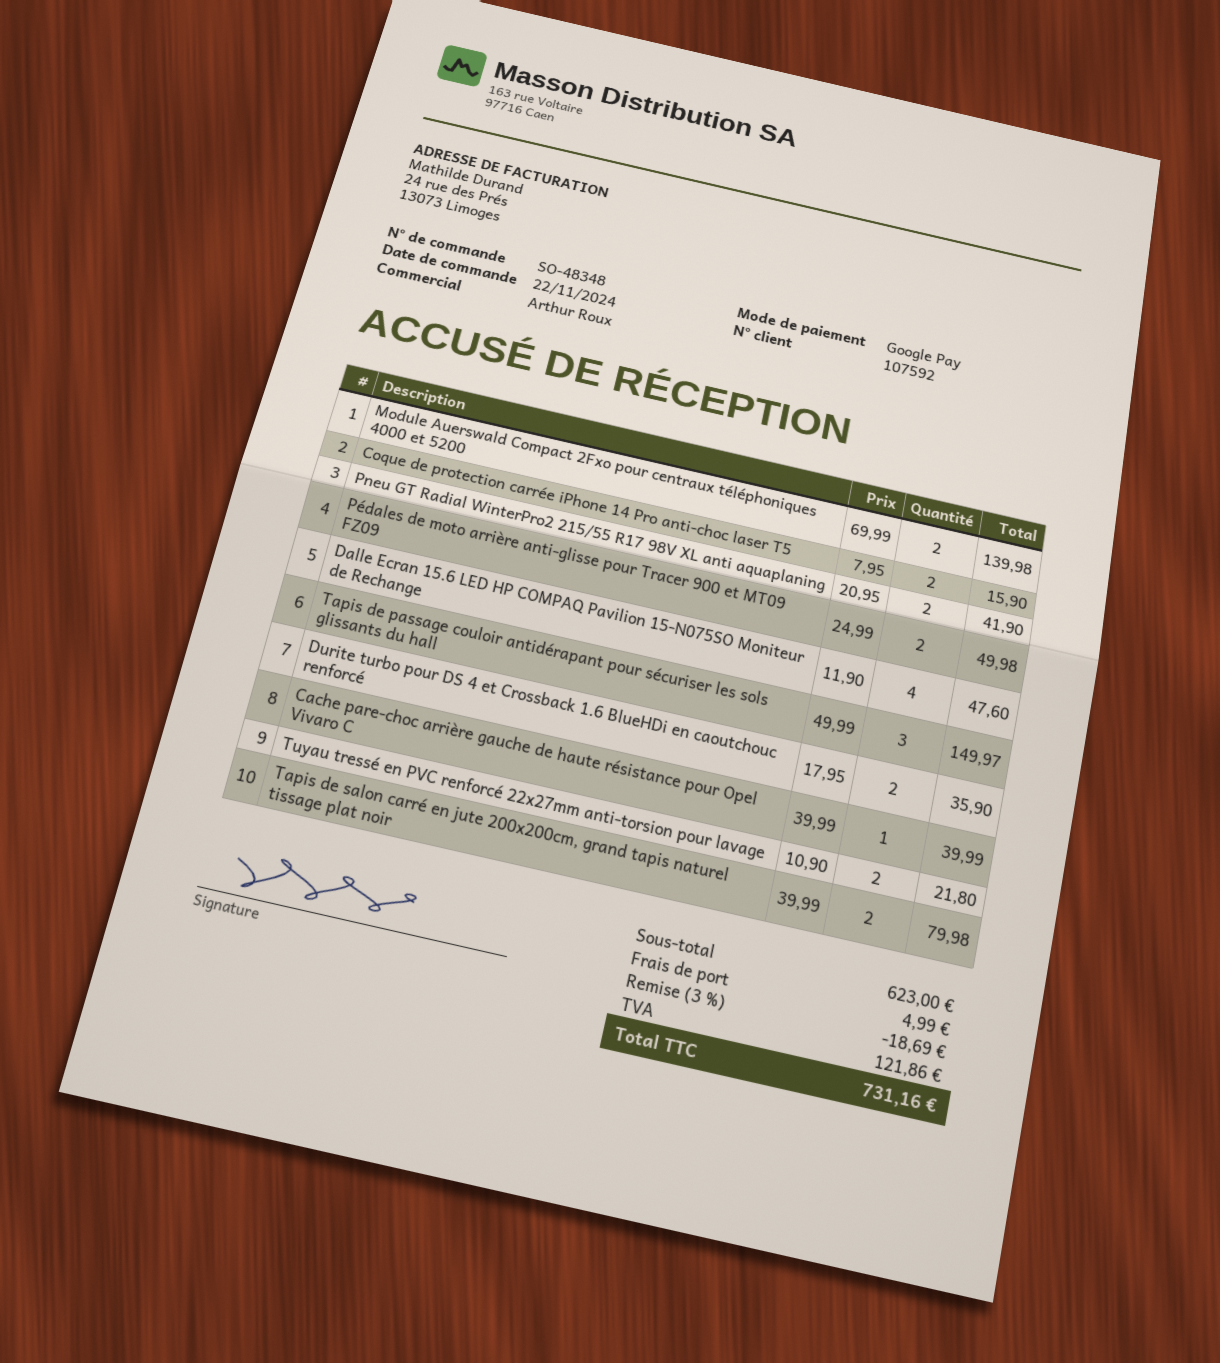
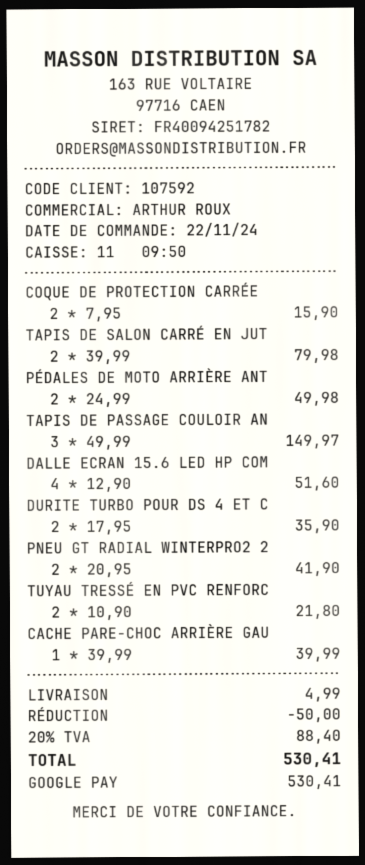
Module Auerswald Compact 2Fxo pour centraux téléphoniques 4000 et 5200: 2 x 69.99 = 139.98 -> none
Dalle Ecran 15.6 LED HP COMPAQ Pavilion 15-N075SO Moniteur de Rechange: 4 x 11.90 = 47.60 -> 4 x 12.90 = 51.60
discount: 18.69 -> 50.00
tax: 121.86 -> 88.40
total: 731.16 -> 530.41

